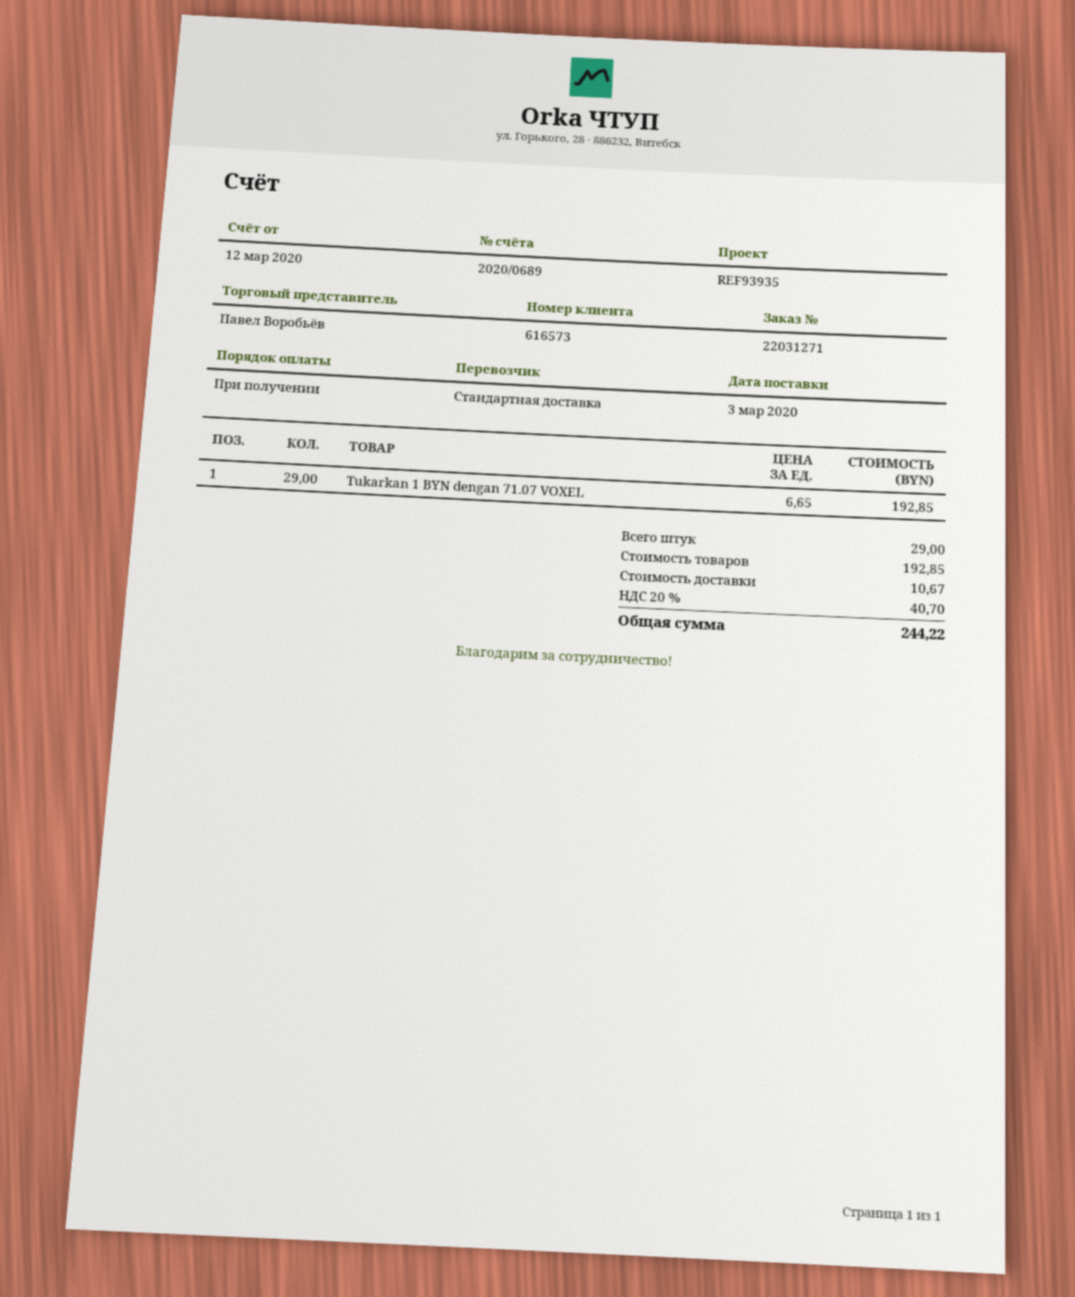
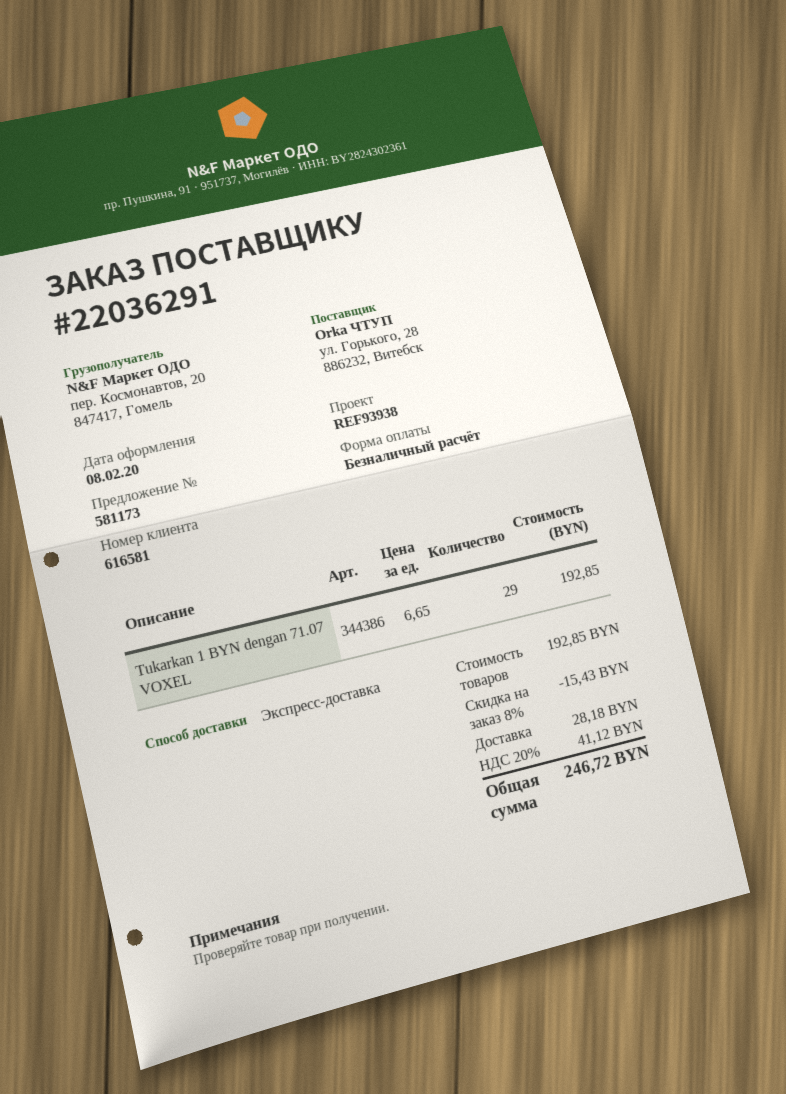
order number: 22031271 -> 22036291
customer number: 616573 -> 616581
reference: REF93935 -> REF93938
shipping method: standard -> express
discount: none -> 8% = 15.43
shipping: 10.67 -> 28.18
tax: 20% = 40.70 -> 20% = 41.12
total: 244.22 -> 246.72

